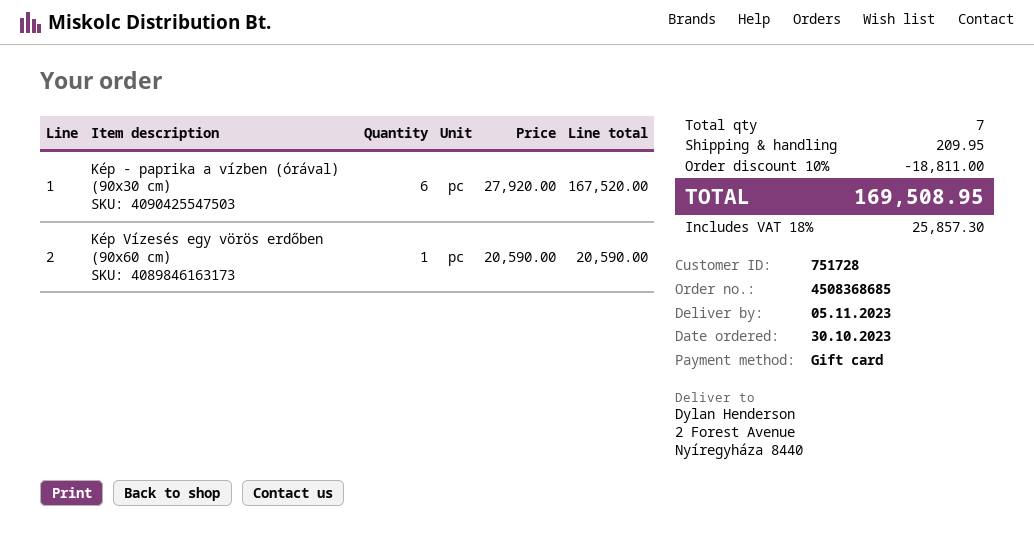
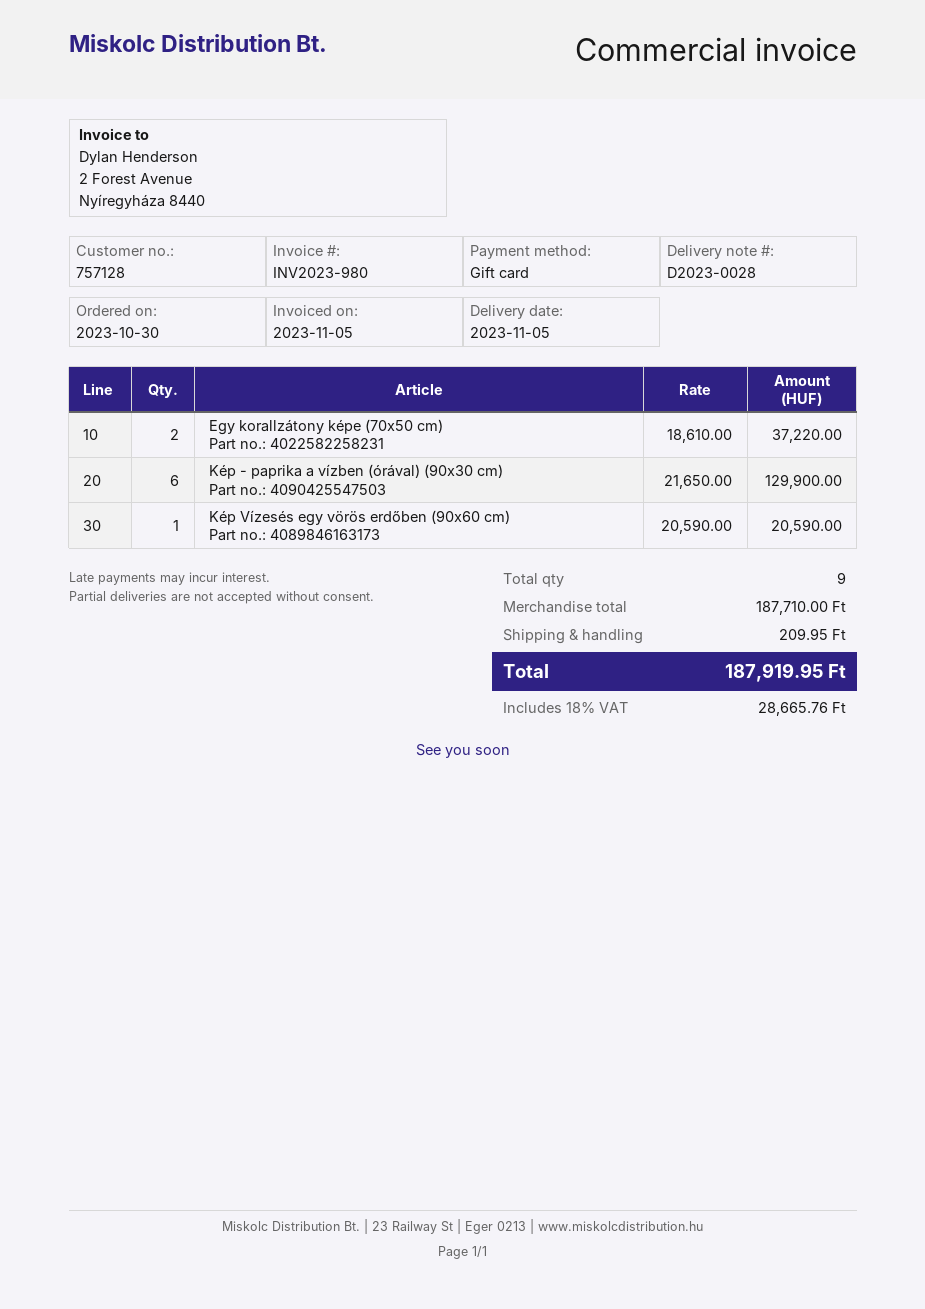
customer number: 751728 -> 757128
Kép - paprika a vízben (órával) (90x30 cm): 6 x 27920.00 = 167520.00 -> 6 x 21650.00 = 129900.00
Egy korallzátony képe (70x50 cm): none -> 2 x 18610.00 = 37220.00
total quantity: 7 -> 9
discount: 10% = 18811.00 -> none
tax: 18% = 25857.30 -> 18% = 28665.76
total: 169508.95 -> 187919.95

